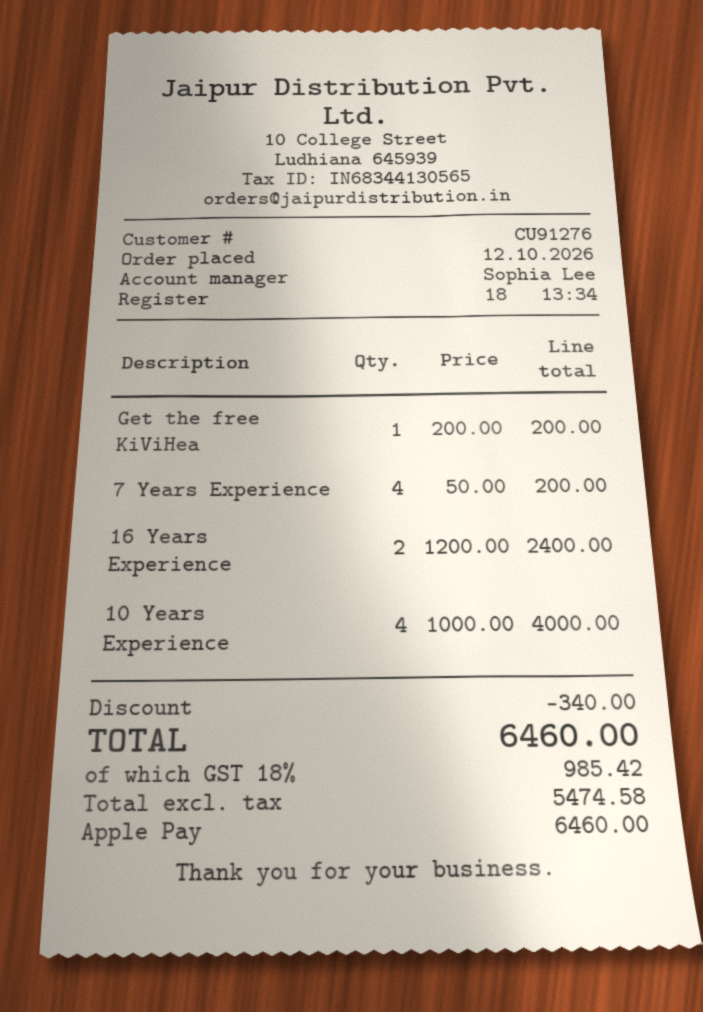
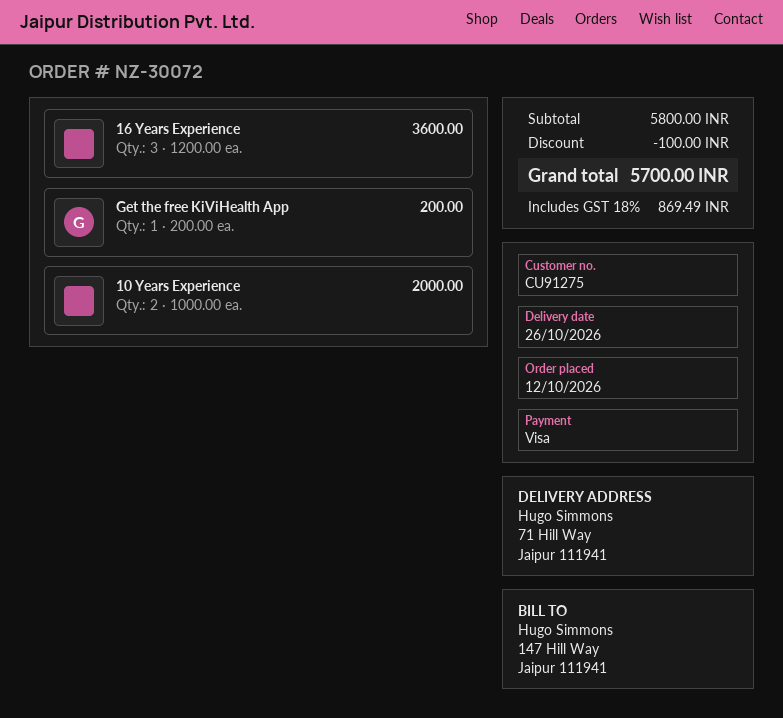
customer number: CU91276 -> CU91275
payment method: Apple Pay -> Visa
7 Years Experience: 4 x 50.00 = 200.00 -> none
16 Years Experience: 2 x 1200.00 = 2400.00 -> 3 x 1200.00 = 3600.00
10 Years Experience: 4 x 1000.00 = 4000.00 -> 2 x 1000.00 = 2000.00
discount: 340.00 -> 100.00
tax: 18% = 985.42 -> 18% = 869.49
total: 6460.00 -> 5700.00

